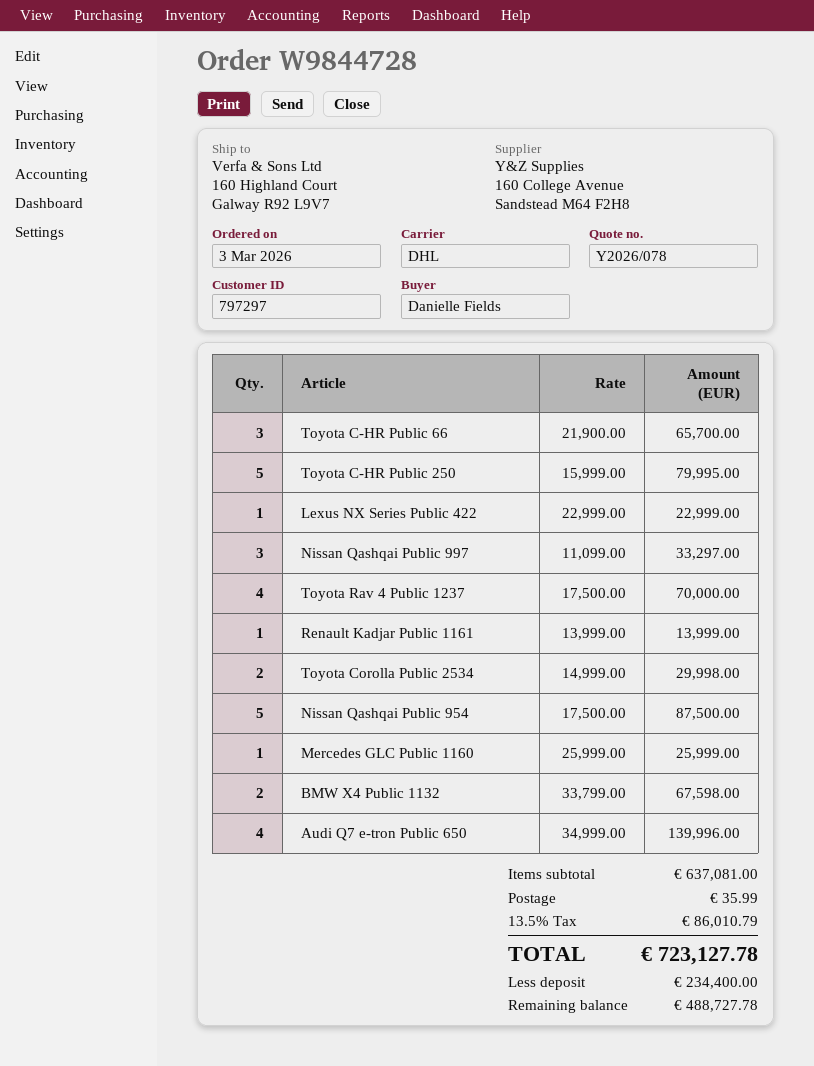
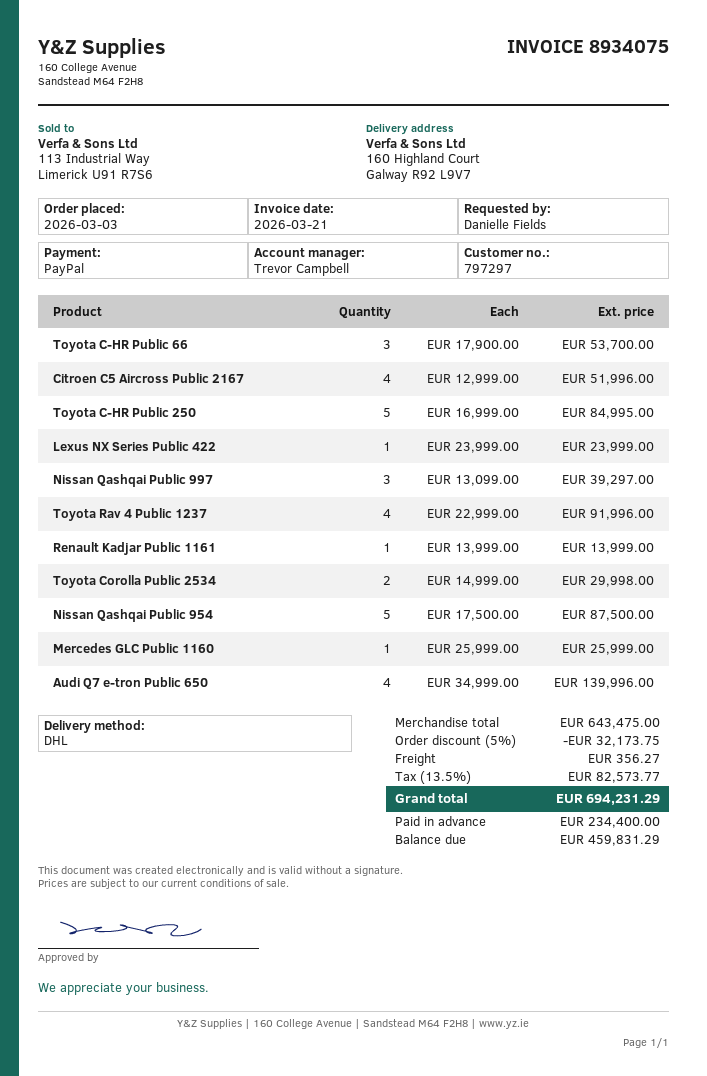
Toyota C-HR Public 66: 3 x 21900.00 = 65700.00 -> 3 x 17900.00 = 53700.00
Toyota C-HR Public 250: 5 x 15999.00 = 79995.00 -> 5 x 16999.00 = 84995.00
Lexus NX Series Public 422: 1 x 22999.00 = 22999.00 -> 1 x 23999.00 = 23999.00
Nissan Qashqai Public 997: 3 x 11099.00 = 33297.00 -> 3 x 13099.00 = 39297.00
Toyota Rav 4 Public 1237: 4 x 17500.00 = 70000.00 -> 4 x 22999.00 = 91996.00
BMW X4 Public 1132: 2 x 33799.00 = 67598.00 -> none
Citroen C5 Aircross Public 2167: none -> 4 x 12999.00 = 51996.00
subtotal: 637081.00 -> 643475.00
discount: none -> 5% = 32173.75
shipping: 35.99 -> 356.27
tax: 13.5% = 86010.79 -> 13.5% = 82573.77
total: 723127.78 -> 694231.29
balance: 488727.78 -> 459831.29

